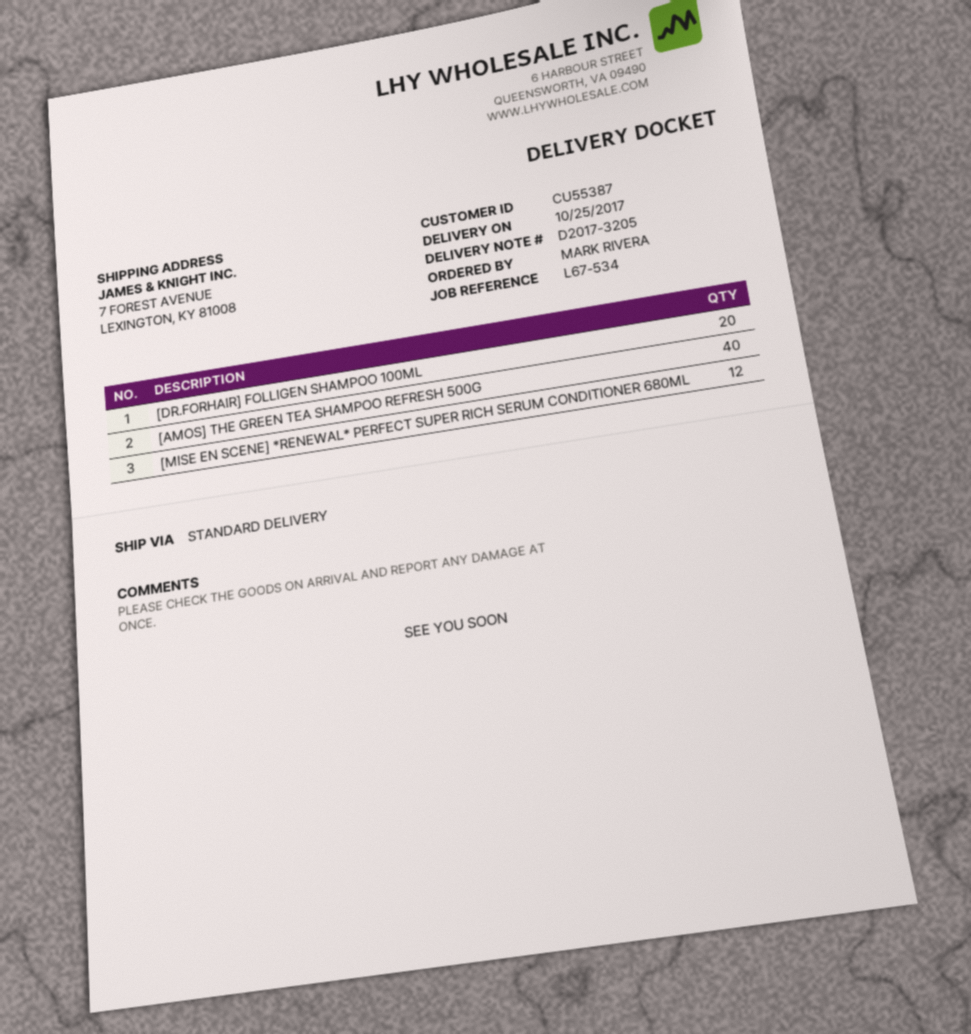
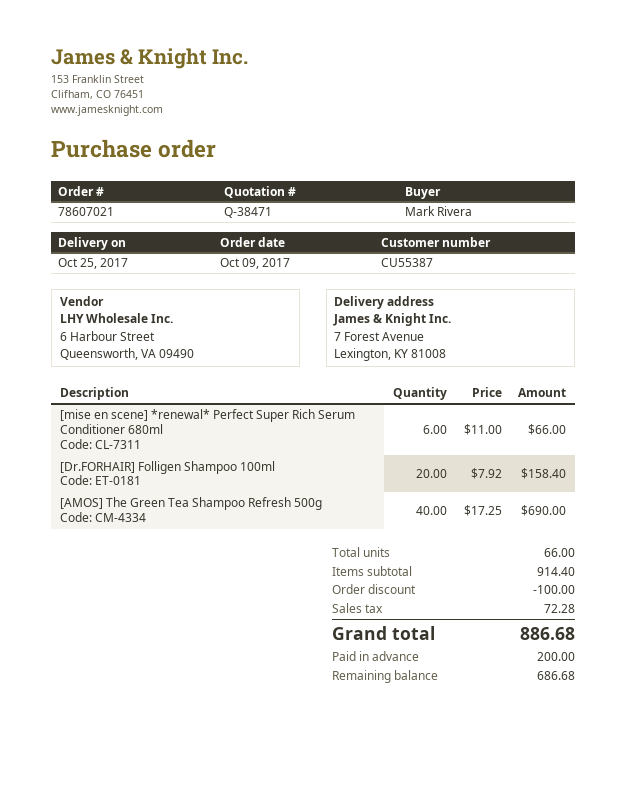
[MISE EN SCENE] *RENEWAL* PERFECT SUPER RICH SERUM CONDITIONER 680ML: 12 -> 6

